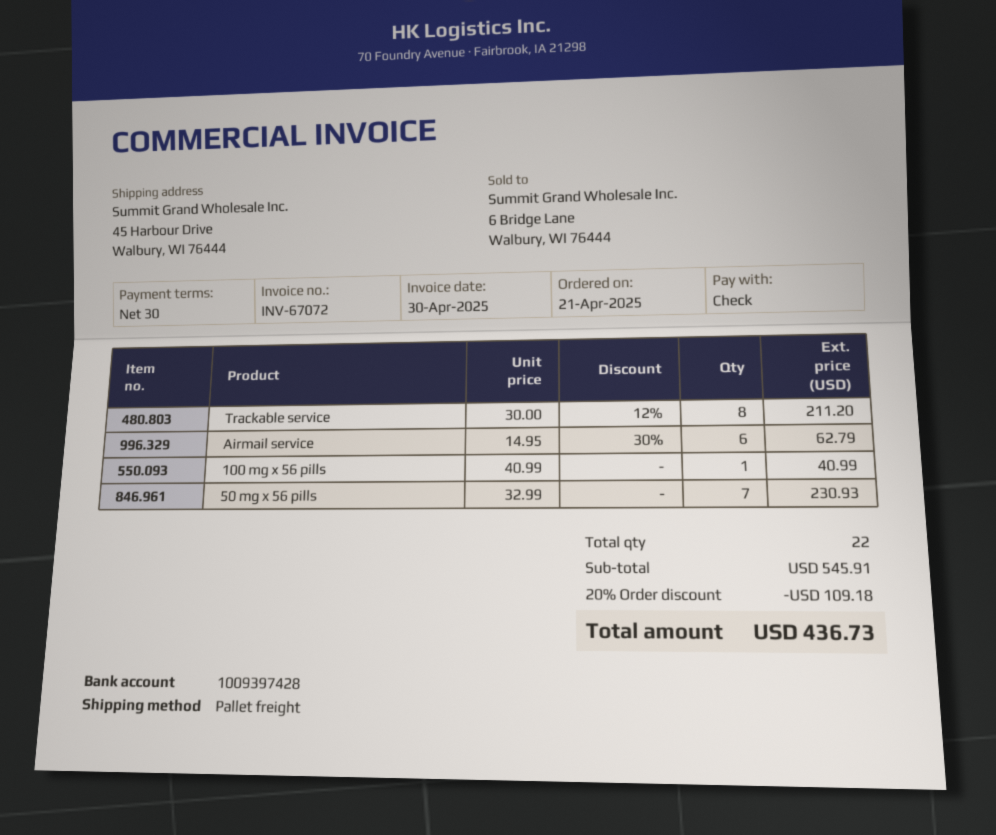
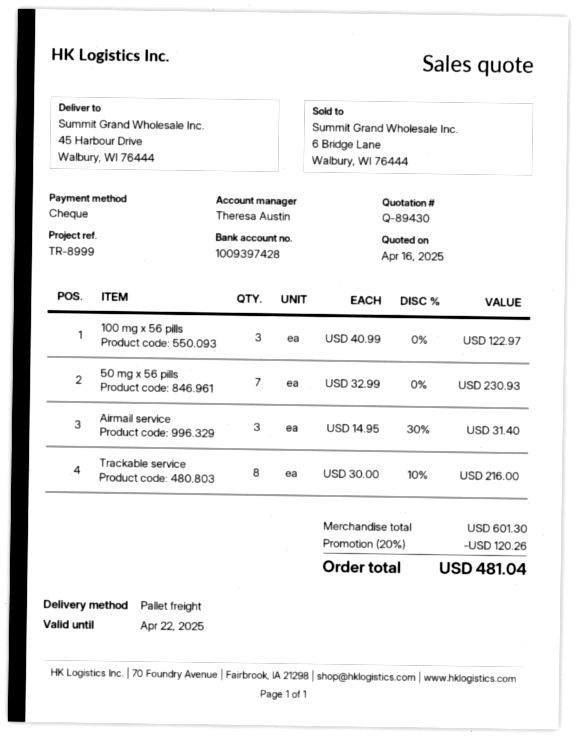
Trackable service: 8 x 30.00 - 12% = 211.20 -> 8 x 30.00 - 10% = 216.00
Airmail service: 6 x 14.95 - 30% = 62.79 -> 3 x 14.95 - 30% = 31.40
100 mg x 56 pills: 1 x 40.99 = 40.99 -> 3 x 40.99 = 122.97
subtotal: 545.91 -> 601.30
discount: 20% = 109.18 -> 20% = 120.26
total: 436.73 -> 481.04

